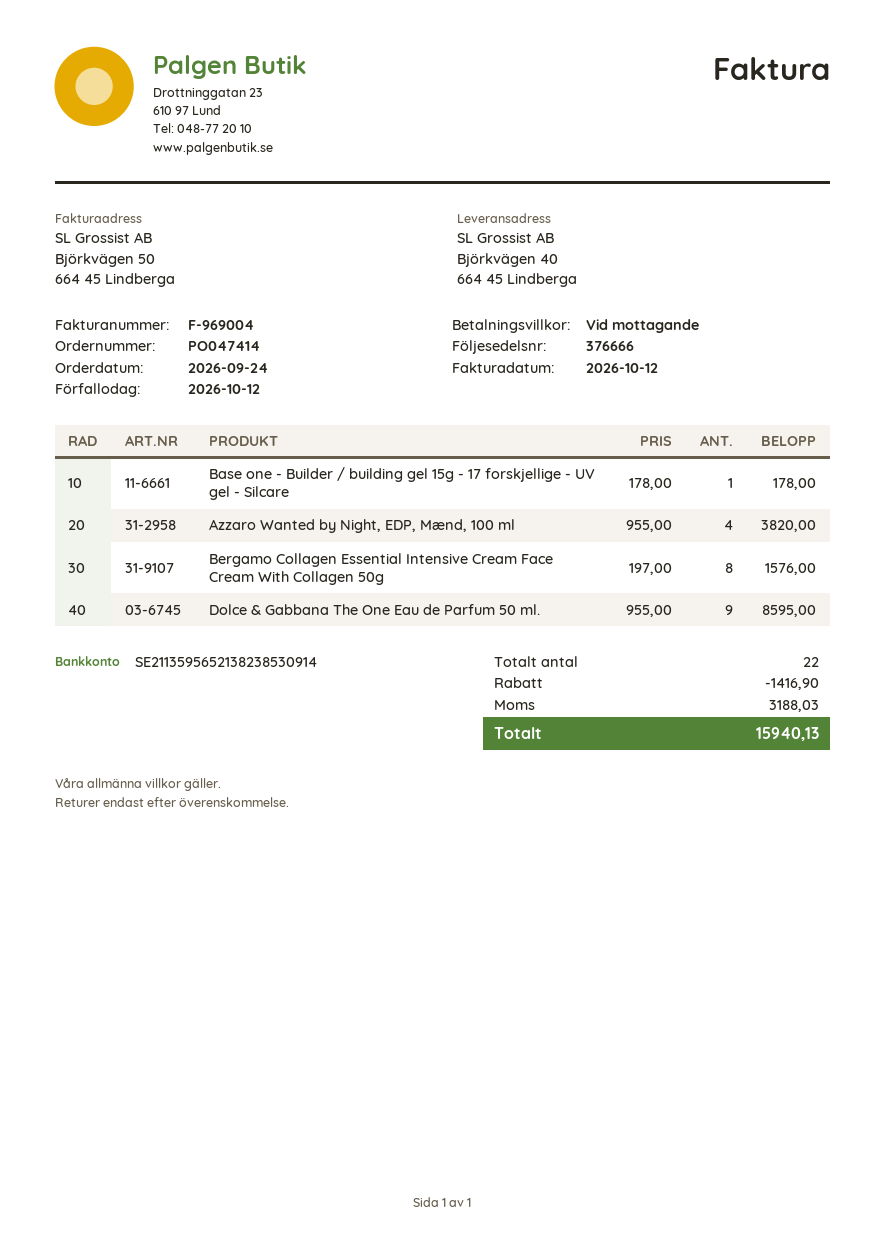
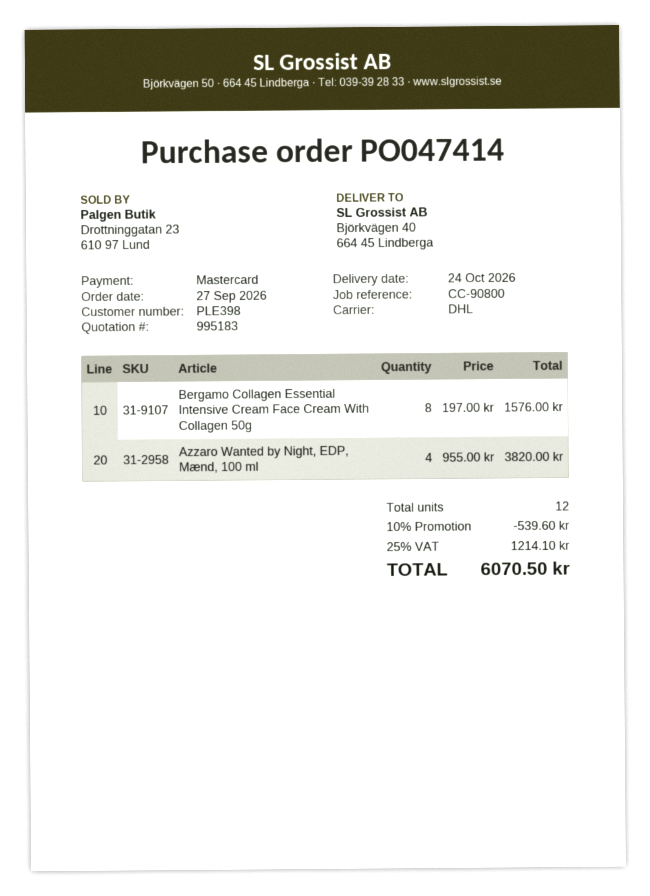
order date: 2026-09-24 -> 2026-09-27
Base one - Builder / building gel 15g - 17 forskjellige - UV gel - Silcare: 1 x 178.00 = 178.00 -> none
Dolce & Gabbana The One Eau de Parfum 50 ml.: 9 x 955.00 = 8595.00 -> none
total quantity: 22 -> 12
discount: 1416.90 -> 539.60
tax: 3188.03 -> 1214.10
total: 15940.13 -> 6070.50

